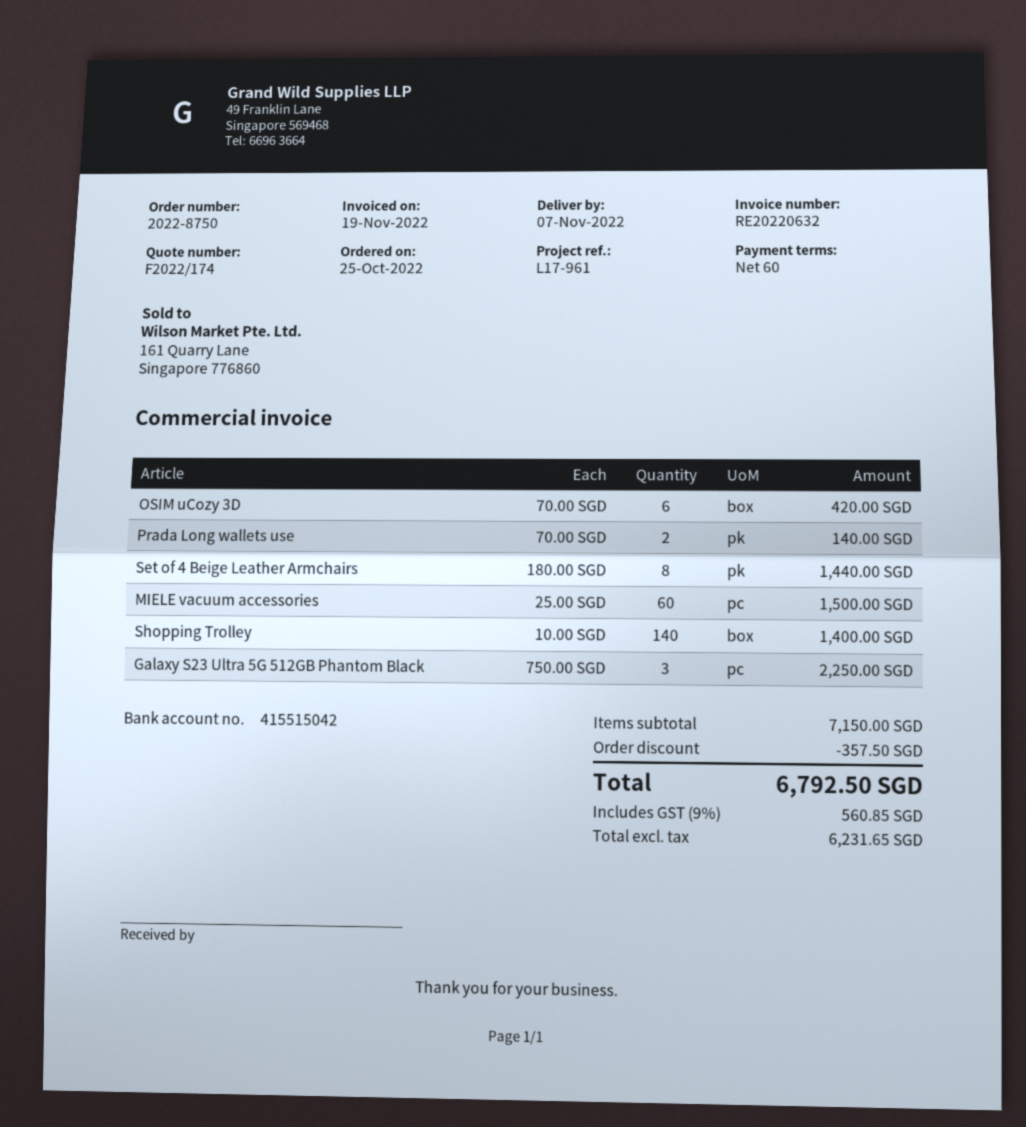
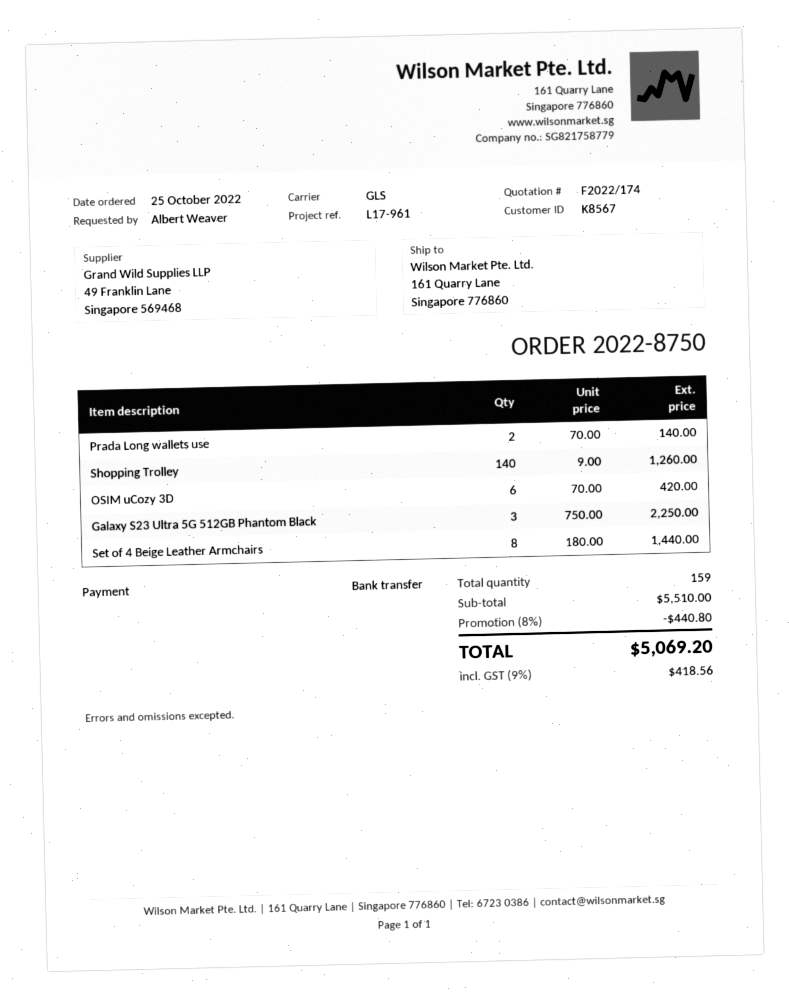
MIELE vacuum accessories: 60 x 25.00 = 1500.00 -> none
Shopping Trolley: 140 x 10.00 = 1400.00 -> 140 x 9.00 = 1260.00
subtotal: 7150.00 -> 5510.00
discount: 357.50 -> 440.80
tax: 9% = 560.85 -> 9% = 418.56
total: 6792.50 -> 5069.20

